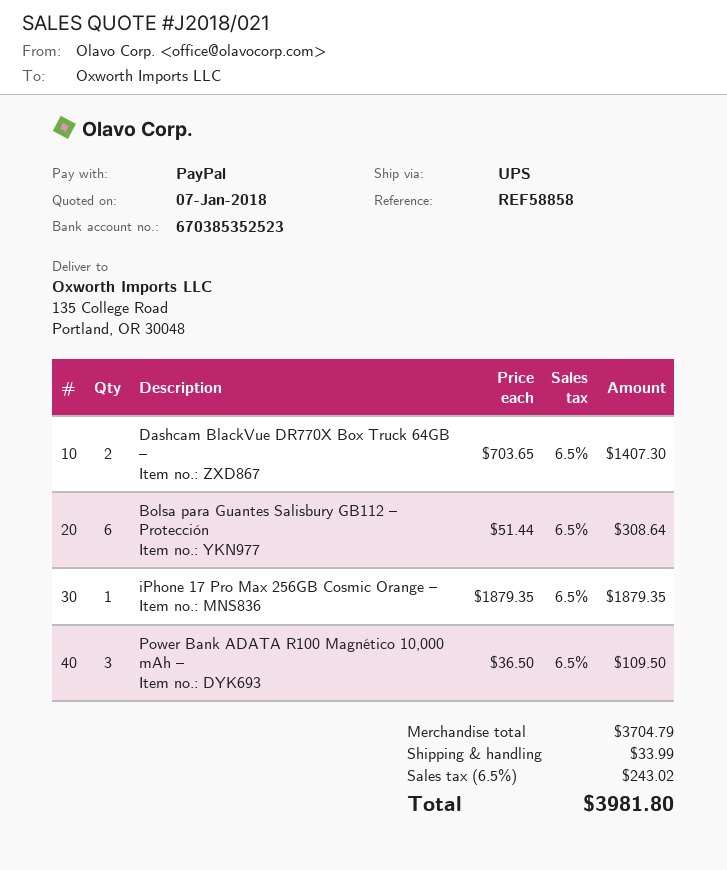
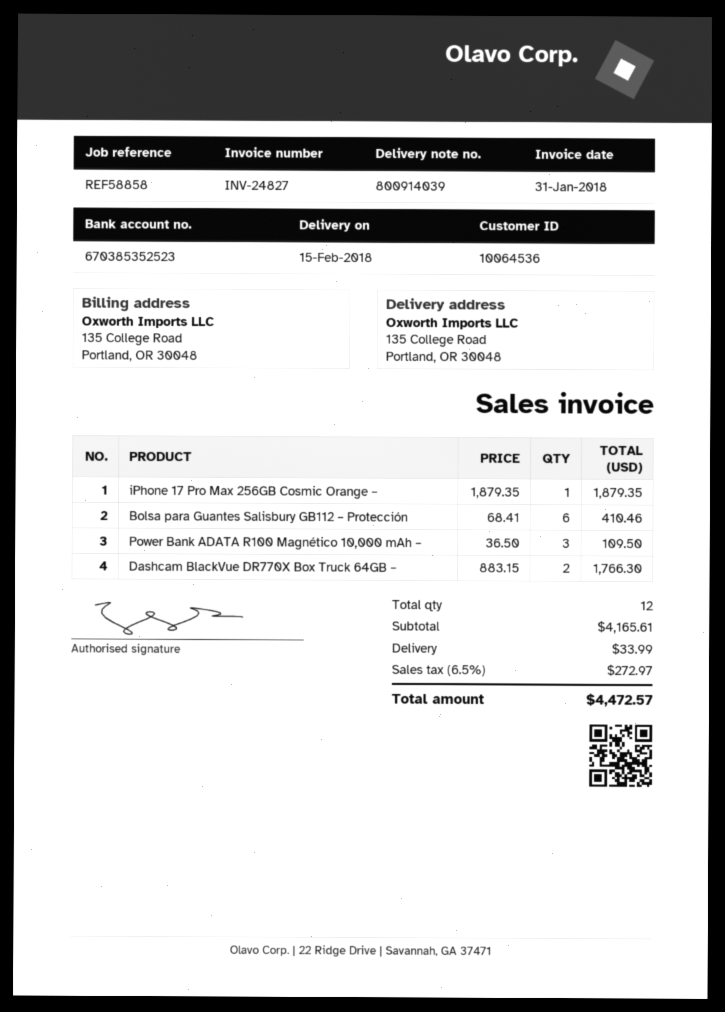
Dashcam BlackVue DR770X Box Truck 64GB –: 2 x 703.65 = 1407.30 -> 2 x 883.15 = 1766.30
Bolsa para Guantes Salisbury GB112 – Protección: 6 x 51.44 = 308.64 -> 6 x 68.41 = 410.46
subtotal: 3704.79 -> 4165.61
tax: 6.5% = 243.02 -> 6.5% = 272.97
total: 3981.80 -> 4472.57

